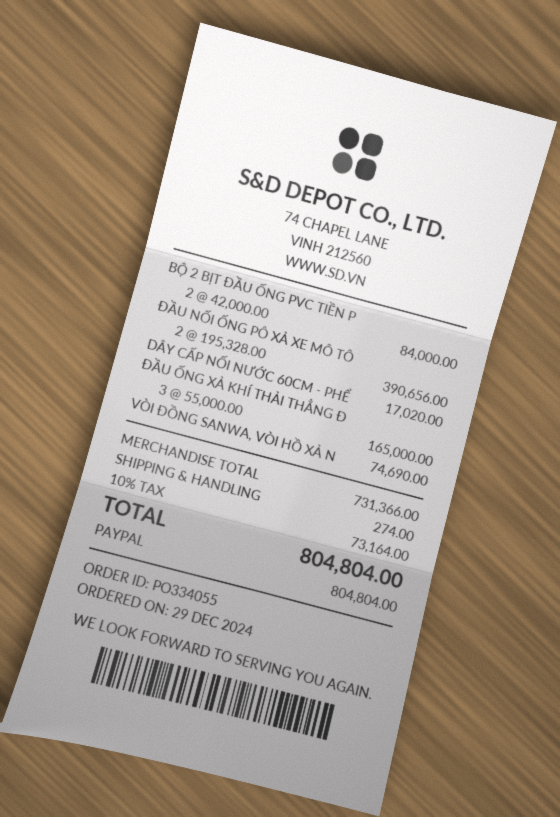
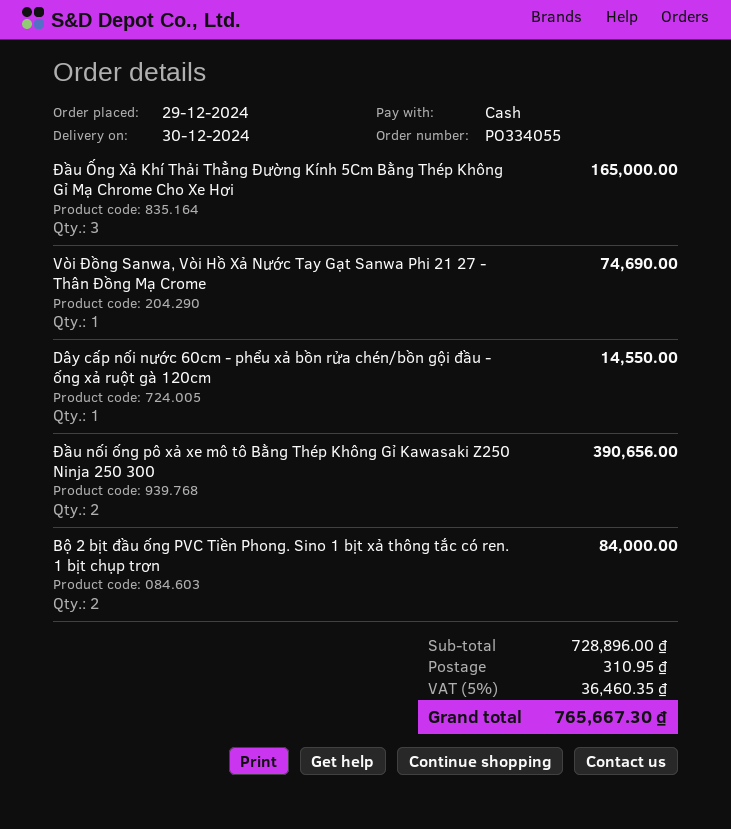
payment method: PayPal -> cash
DÂY CẤP NỐI NƯỚC 60CM - PHỂ: 1 for 17020.00 -> 1 for 14550.00
subtotal: 731366.00 -> 728896.00
shipping: 274.00 -> 310.95
tax: 10% = 73164.00 -> 5% = 36460.35
total: 804804.00 -> 765667.30

